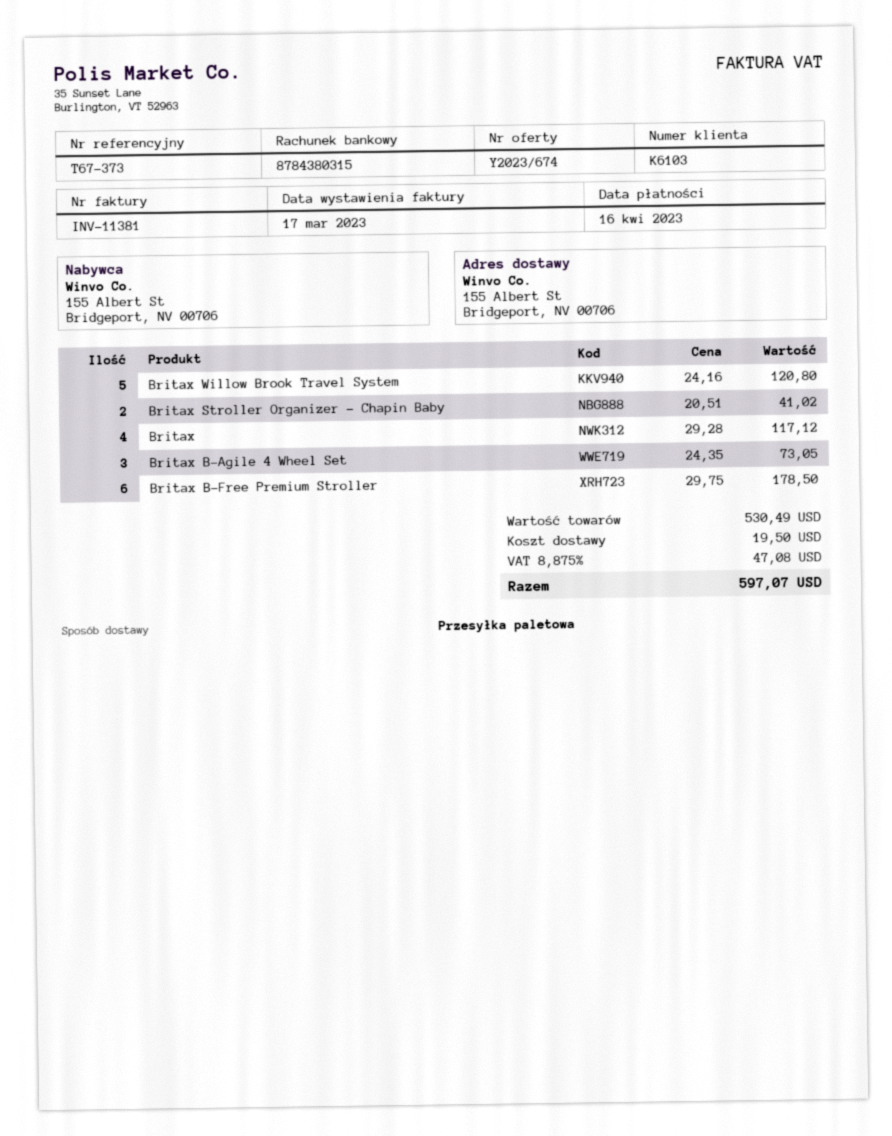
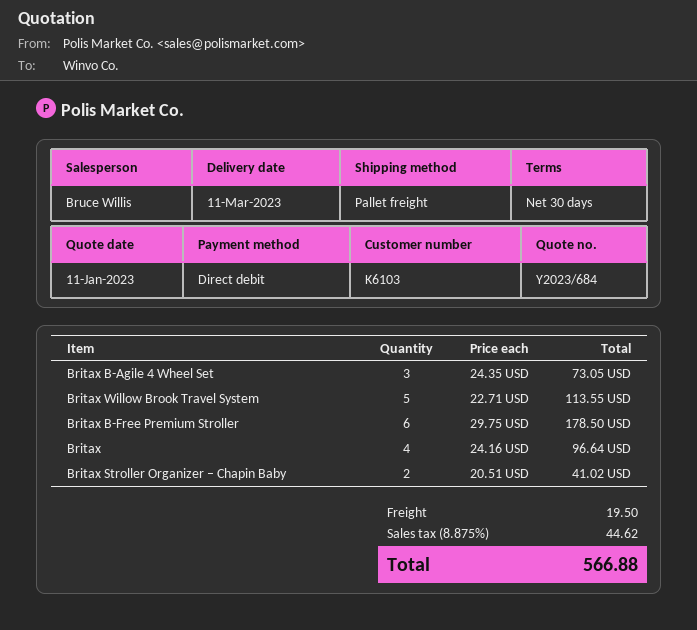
quote number: Y2023/674 -> Y2023/684
Britax Willow Brook Travel System: 5 x 24.16 = 120.80 -> 5 x 22.71 = 113.55
Britax: 4 x 29.28 = 117.12 -> 4 x 24.16 = 96.64
tax: 8.875% = 47.08 -> 8.875% = 44.62
total: 597.07 -> 566.88

